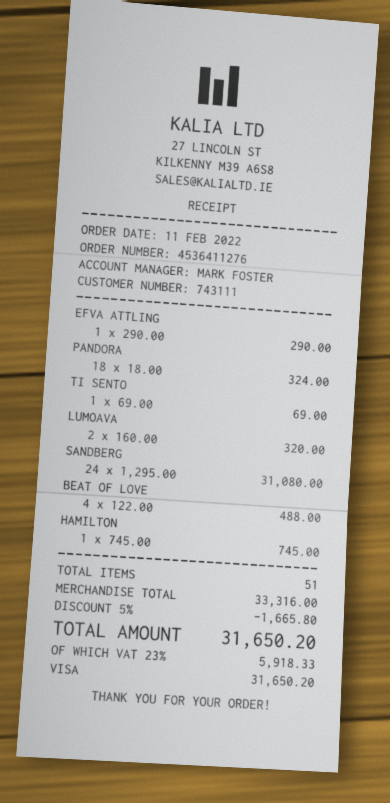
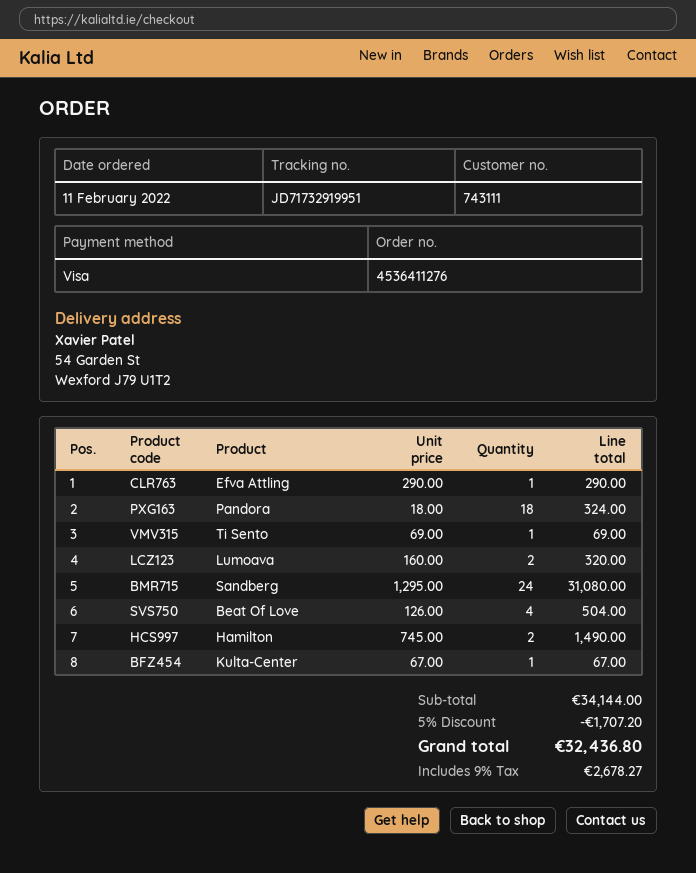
BEAT OF LOVE: 4 x 122.00 = 488.00 -> 4 x 126.00 = 504.00
HAMILTON: 1 x 745.00 = 745.00 -> 2 x 745.00 = 1490.00
Kulta-Center: none -> 1 x 67.00 = 67.00
subtotal: 33316.00 -> 34144.00
discount: 5% = 1665.80 -> 5% = 1707.20
tax: 23% = 5918.33 -> 9% = 2678.27
total: 31650.20 -> 32436.80

